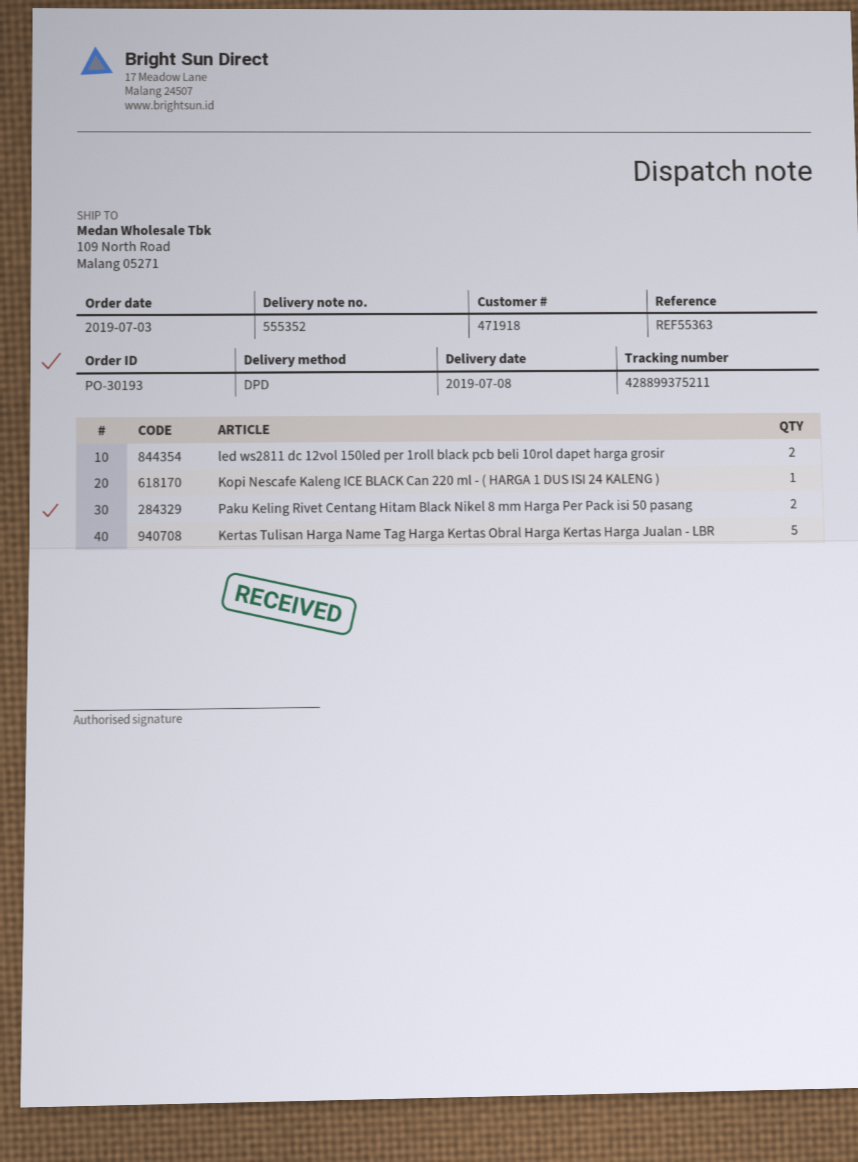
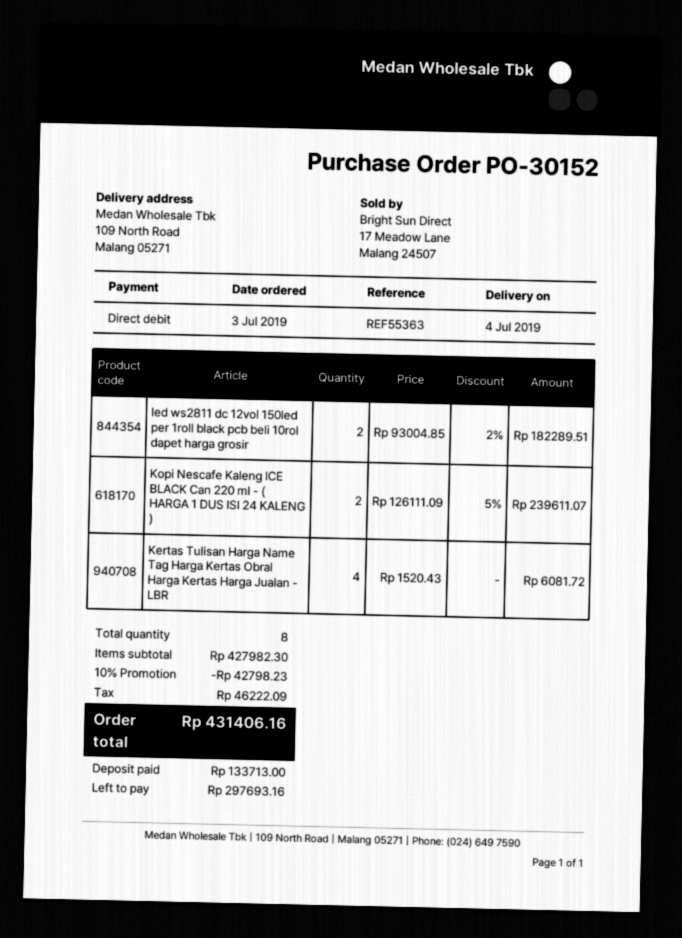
order number: PO-30193 -> PO-30152
delivery date: 2019-07-08 -> 2019-07-04
Kopi Nescafe Kaleng ICE BLACK Can 220 ml - ( HARGA 1 DUS ISI 24 KALENG ): 1 -> 2
Paku Keling Rivet Centang Hitam Black Nikel 8 mm Harga Per Pack isi 50 pasang: 2 -> none
Kertas Tulisan Harga Name Tag Harga Kertas Obral Harga Kertas Harga Jualan - LBR: 5 -> 4

